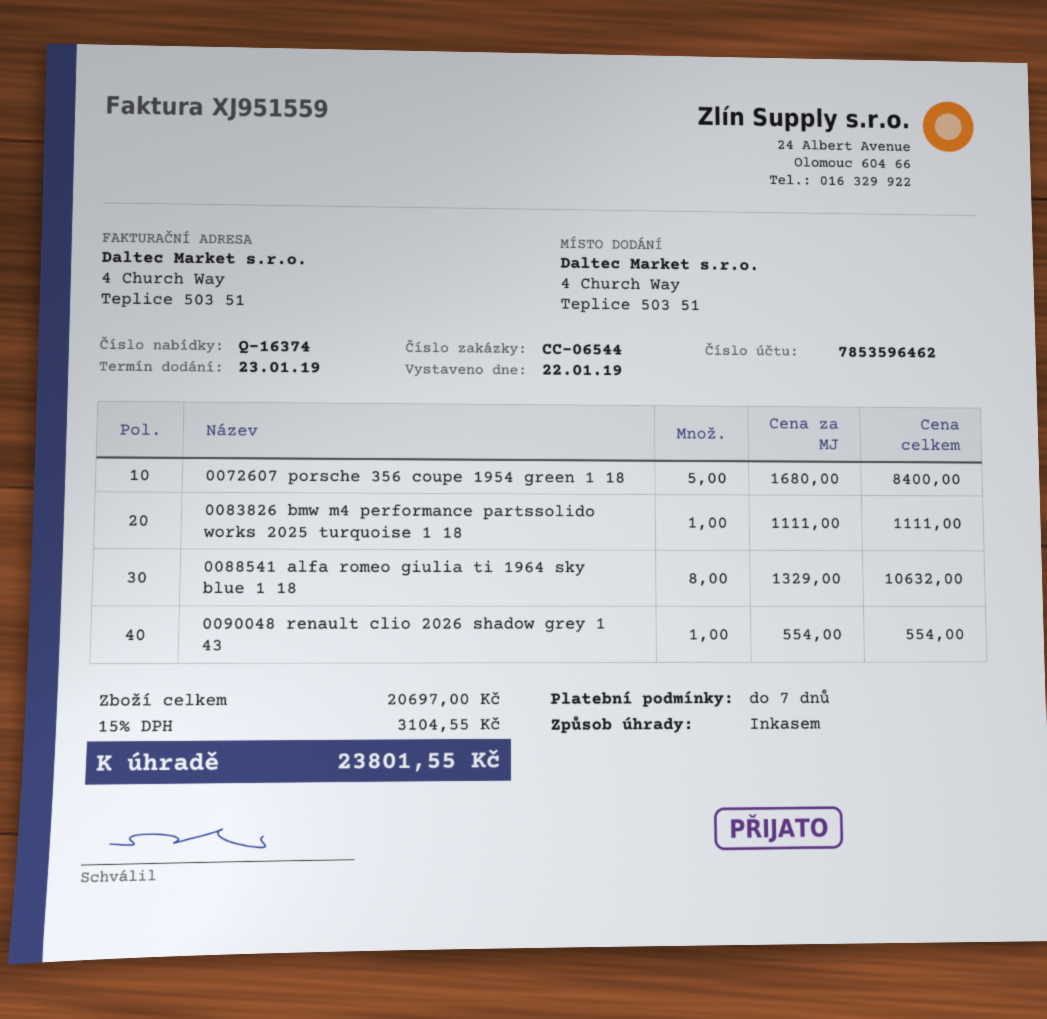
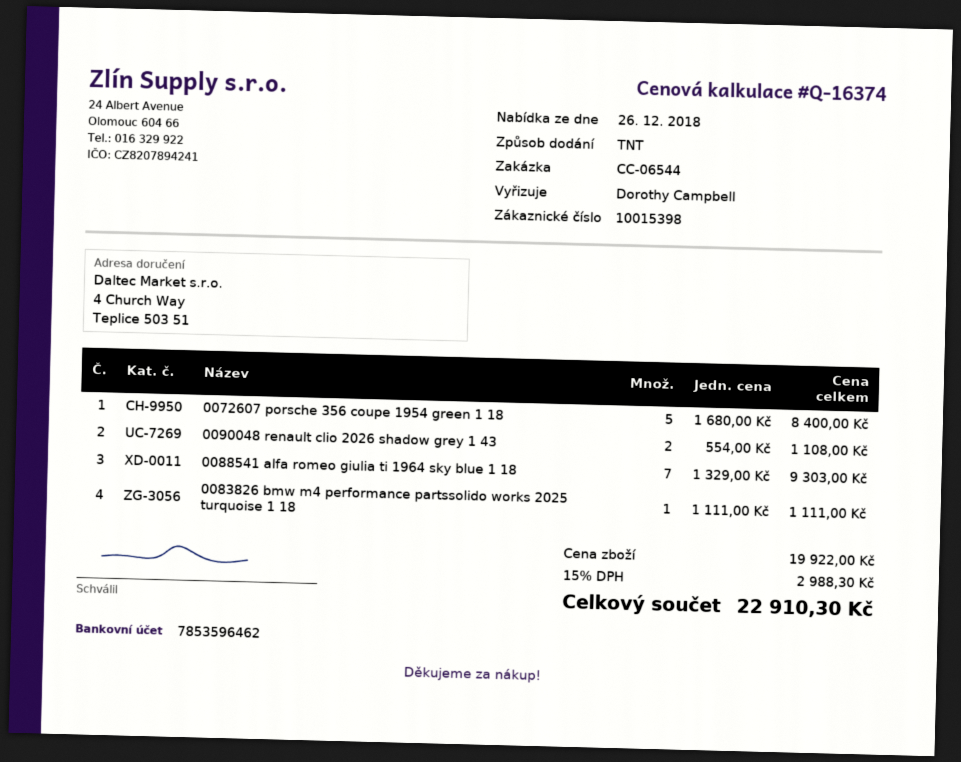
0088541 alfa romeo giulia ti 1964 sky blue 1 18: 8 x 1329.00 = 10632.00 -> 7 x 1329.00 = 9303.00
0090048 renault clio 2026 shadow grey 1 43: 1 x 554.00 = 554.00 -> 2 x 554.00 = 1108.00
subtotal: 20697.00 -> 19922.00
tax: 15% = 3104.55 -> 15% = 2988.30
total: 23801.55 -> 22910.30

